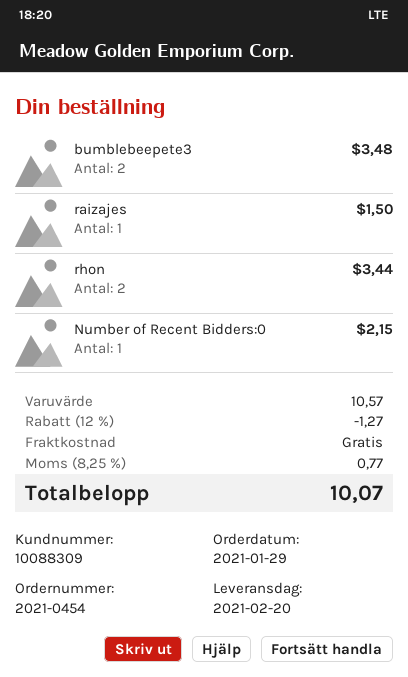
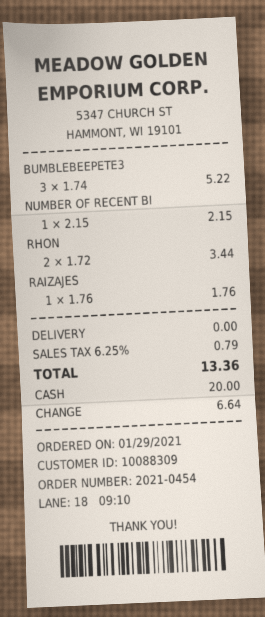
bumblebeepete3: 2 for 3.48 -> 3 for 5.22
raizajes: 1 for 1.50 -> 1 for 1.76
discount: 12% = 1.27 -> none
tax: 8.25% = 0.77 -> 6.25% = 0.79
total: 10.07 -> 13.36

